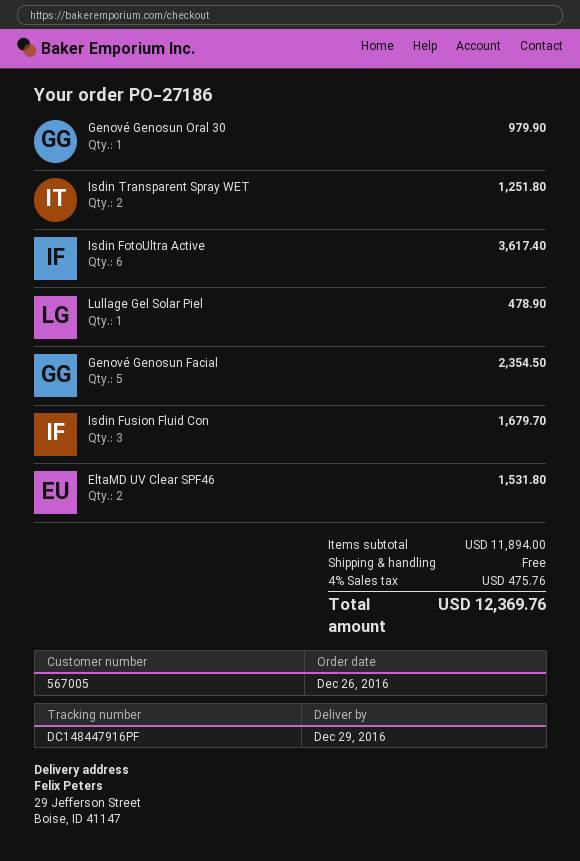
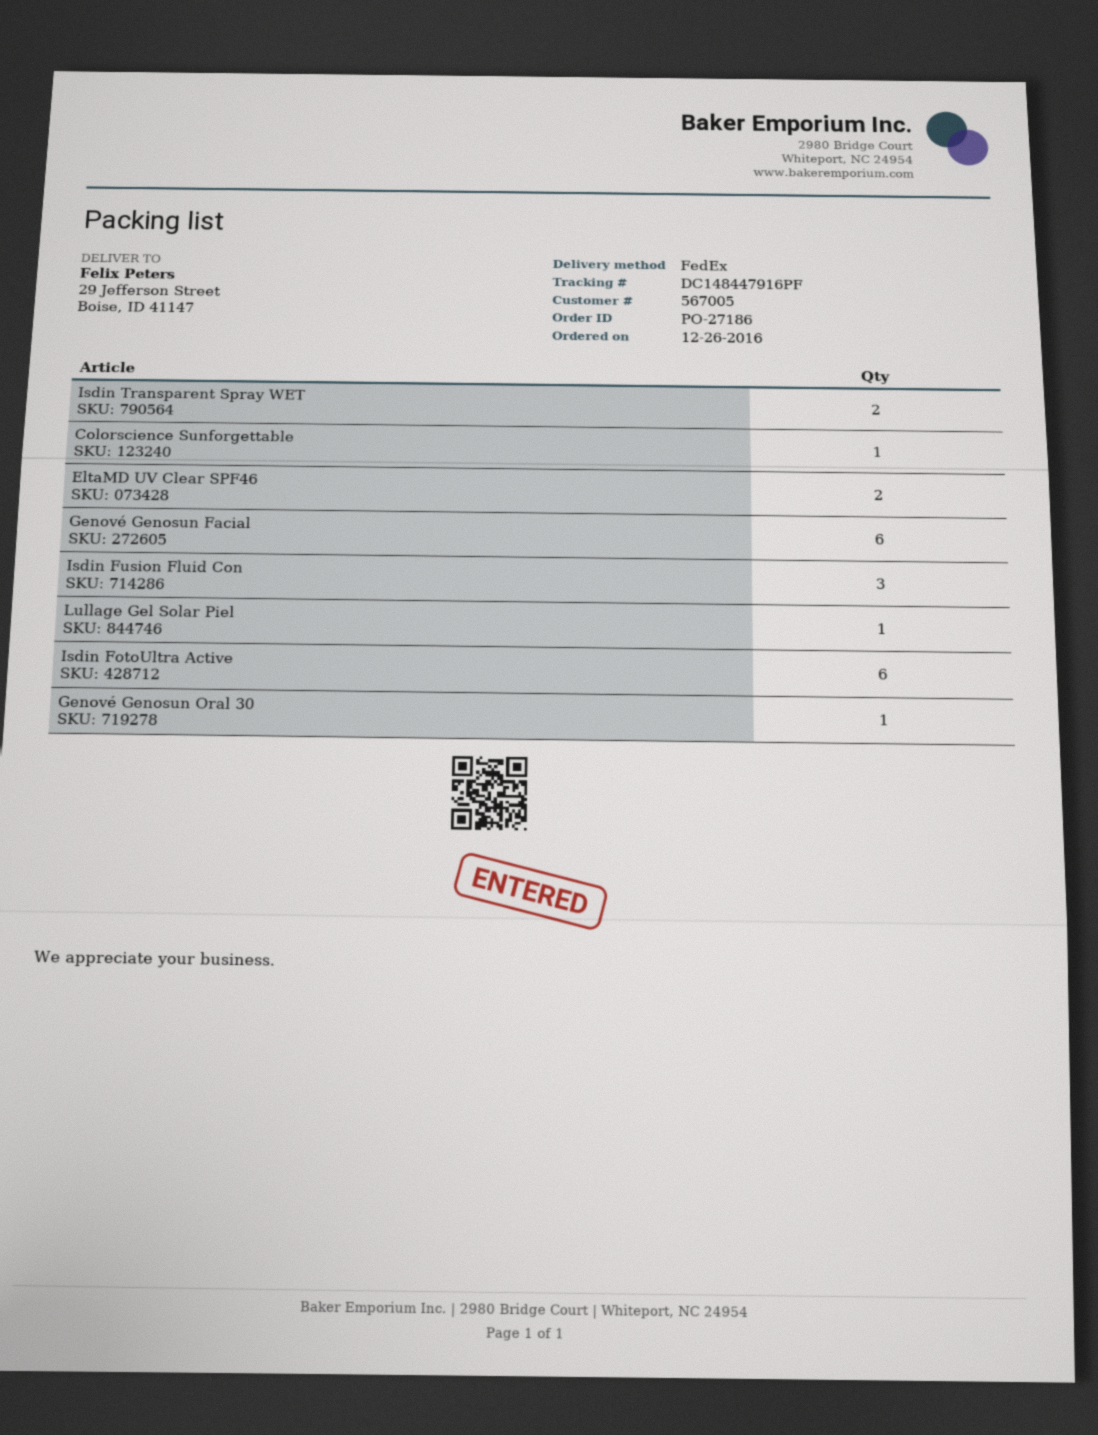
Genové Genosun Facial: 5 -> 6
Colorscience Sunforgettable: none -> 1

